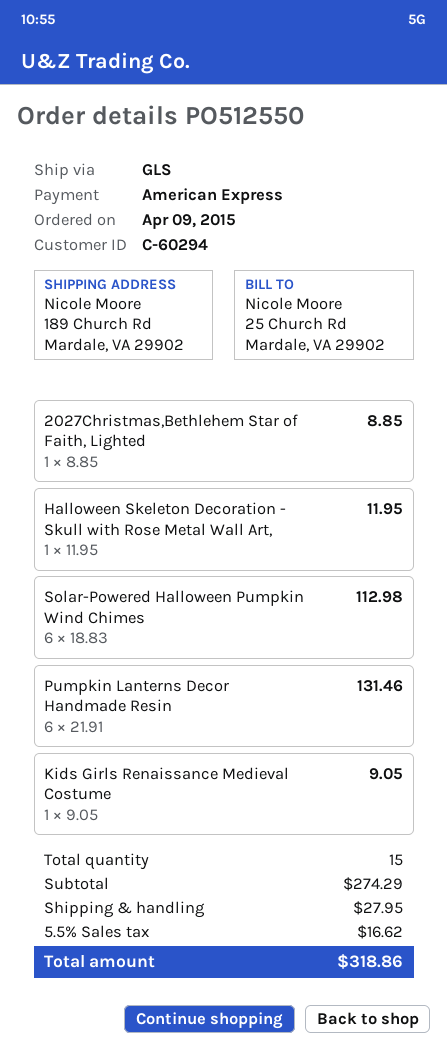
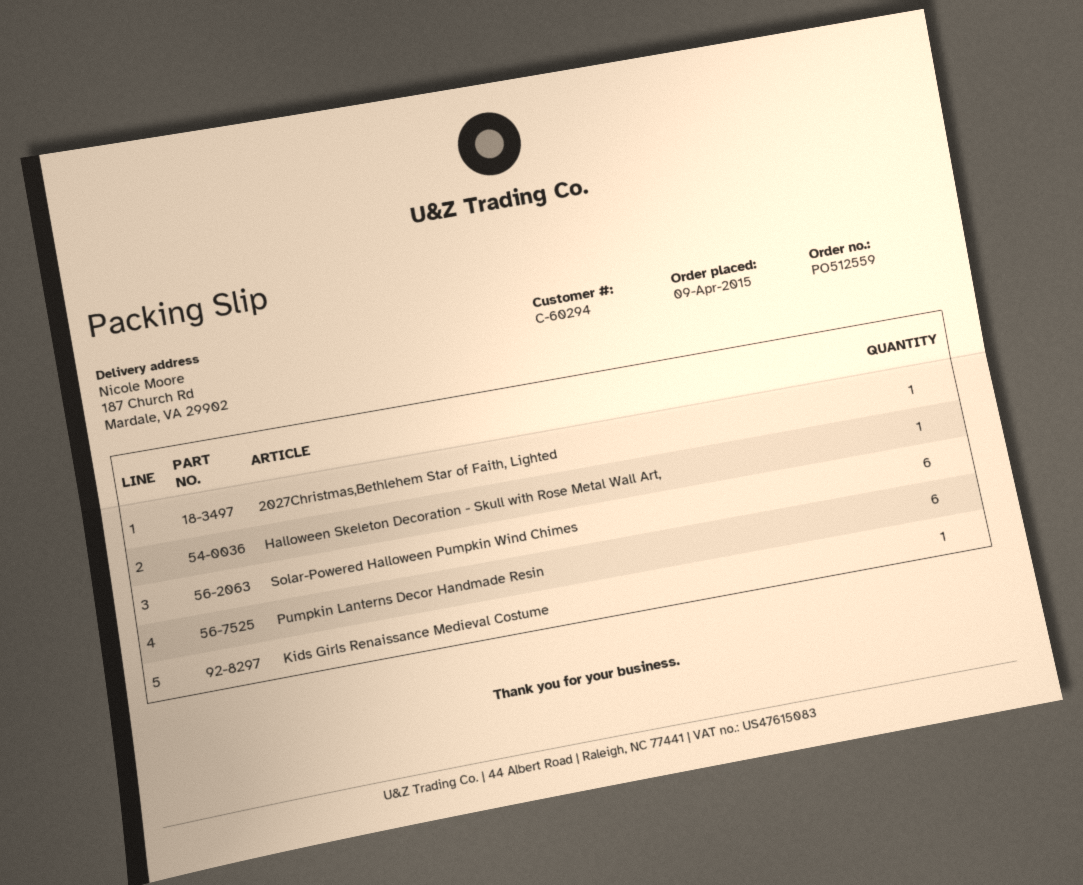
order number: PO512550 -> PO512559
ship to: 189 Church Rd, Mardale, VA 29902 -> 187 Church Rd, Mardale, VA 29902

